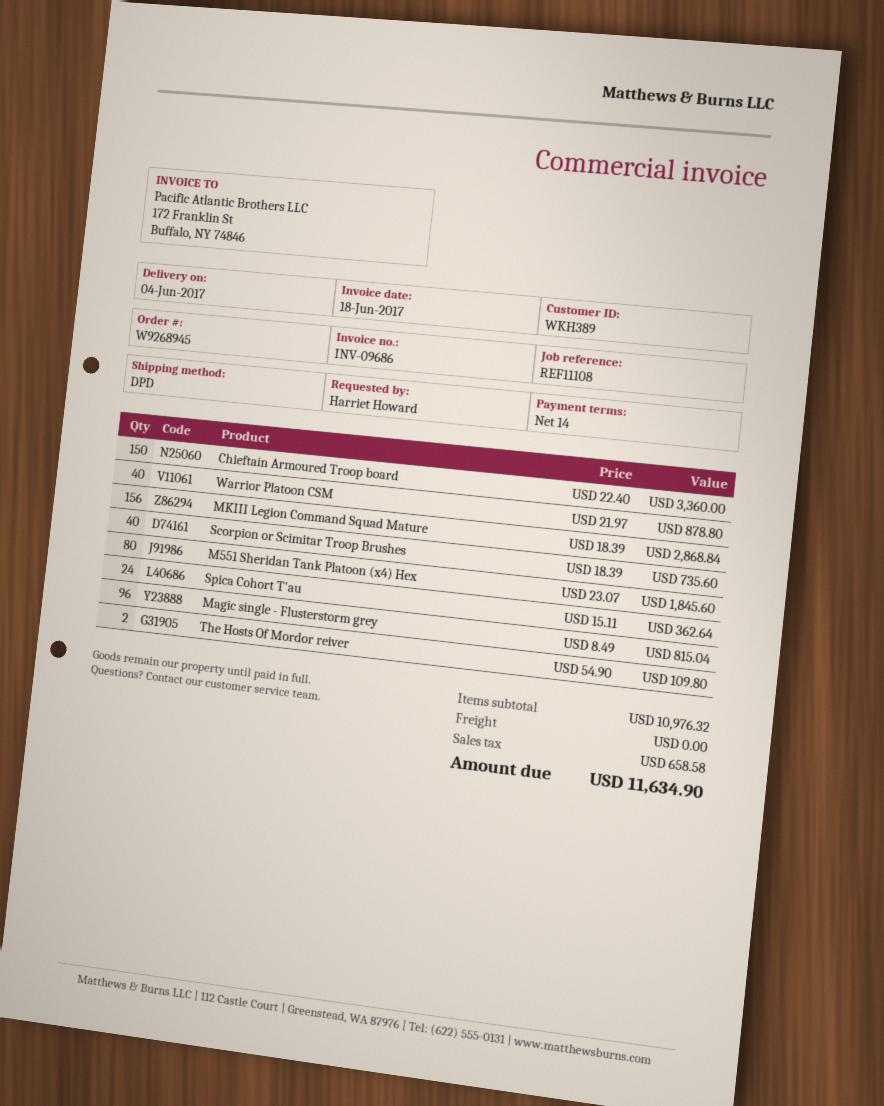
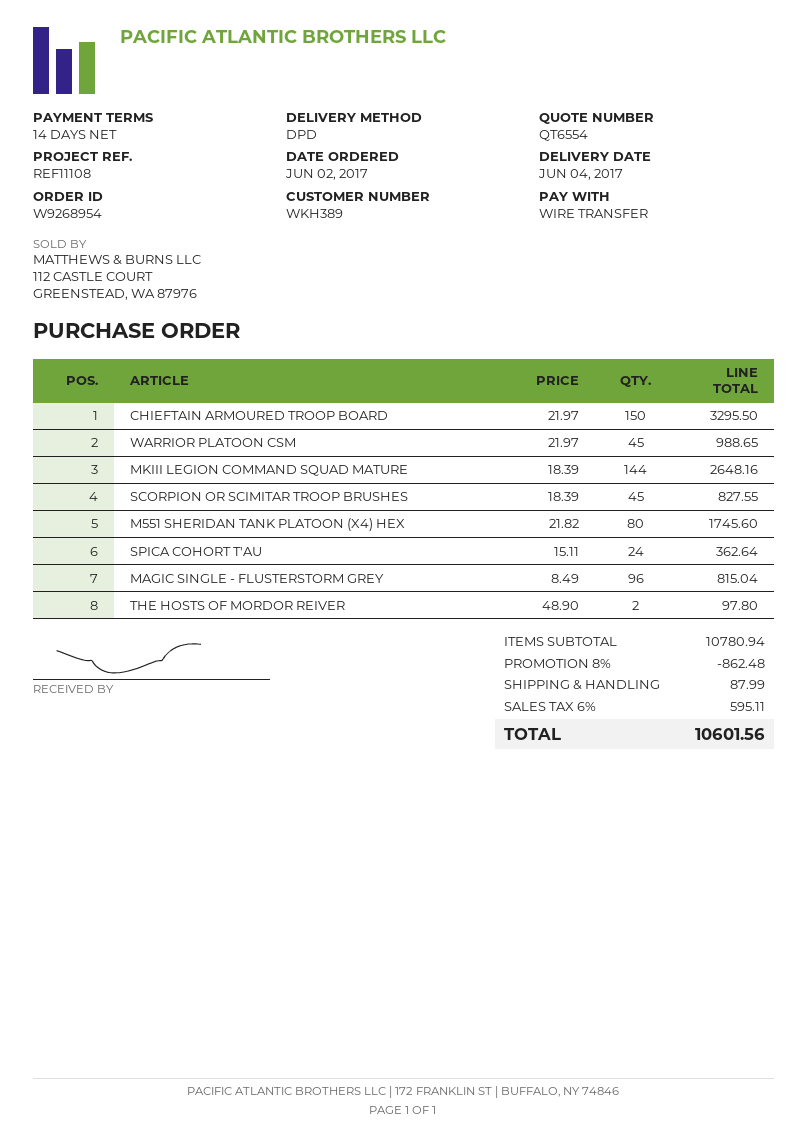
order number: W9268945 -> W9268954
Chieftain Armoured Troop board: 150 x 22.40 = 3360.00 -> 150 x 21.97 = 3295.50
Warrior Platoon CSM: 40 x 21.97 = 878.80 -> 45 x 21.97 = 988.65
MKIII Legion Command Squad Mature: 156 x 18.39 = 2868.84 -> 144 x 18.39 = 2648.16
Scorpion or Scimitar Troop Brushes: 40 x 18.39 = 735.60 -> 45 x 18.39 = 827.55
M551 Sheridan Tank Platoon (x4) Hex: 80 x 23.07 = 1845.60 -> 80 x 21.82 = 1745.60
The Hosts Of Mordor reiver: 2 x 54.90 = 109.80 -> 2 x 48.90 = 97.80
subtotal: 10976.32 -> 10780.94
discount: none -> 8% = 862.48
shipping: 0.00 -> 87.99
tax: 658.58 -> 595.11
total: 11634.90 -> 10601.56

